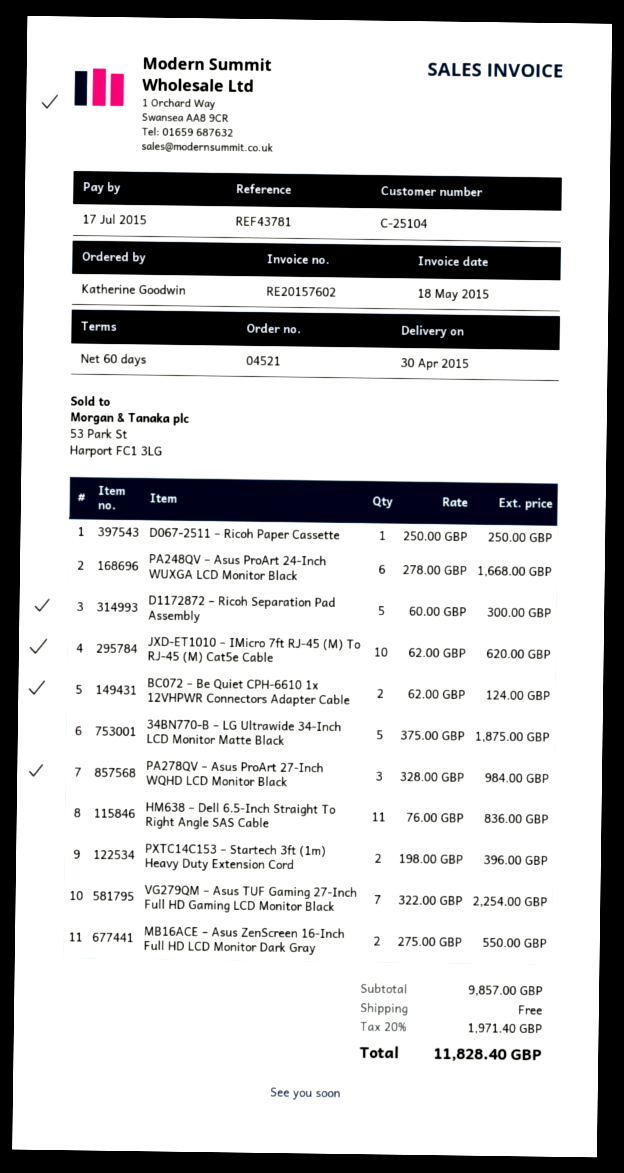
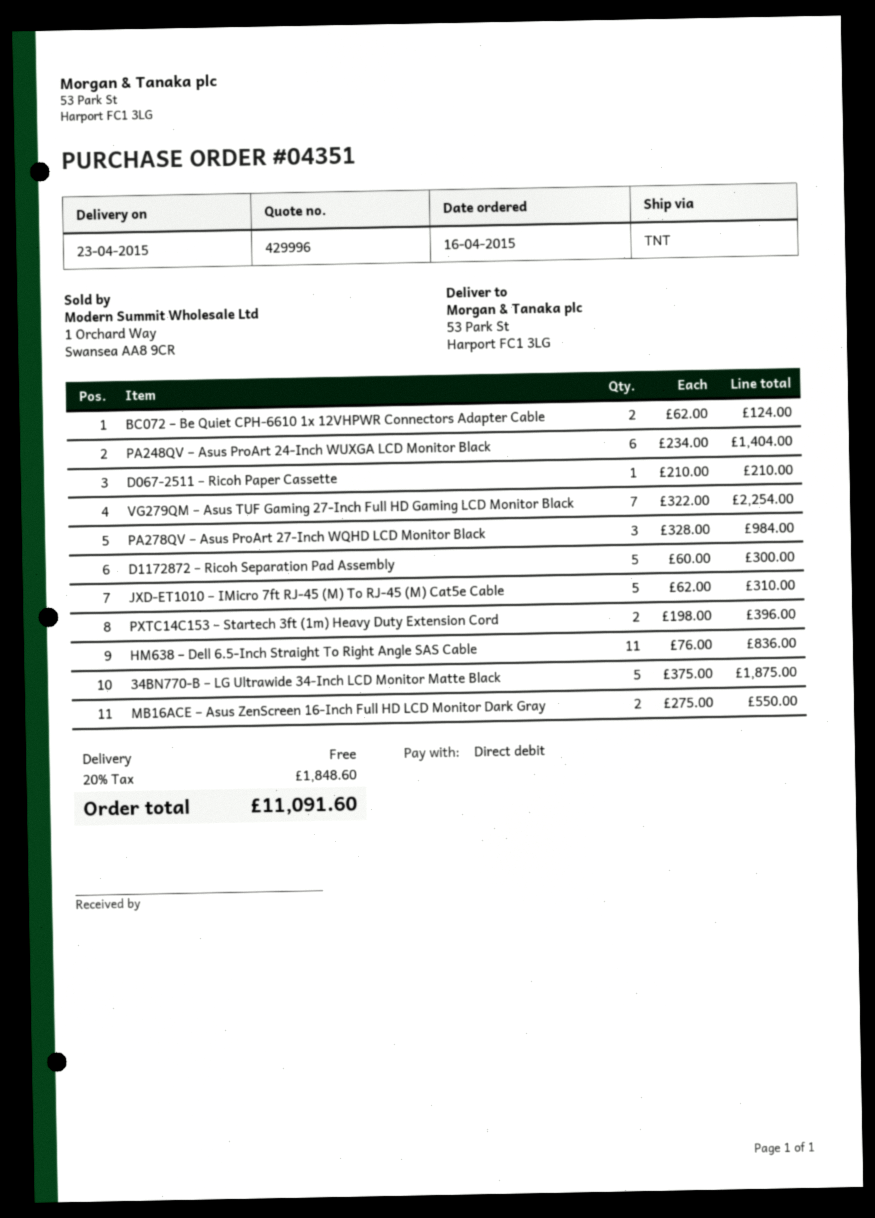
order number: 04521 -> 04351
delivery date: 2015-04-30 -> 2015-04-23
D067-2511 – Ricoh Paper Cassette: 1 x 250.00 = 250.00 -> 1 x 210.00 = 210.00
PA248QV – Asus ProArt 24-Inch WUXGA LCD Monitor Black: 6 x 278.00 = 1668.00 -> 6 x 234.00 = 1404.00
JXD-ET1010 – IMicro 7ft RJ-45 (M) To RJ-45 (M) Cat5e Cable: 10 x 62.00 = 620.00 -> 5 x 62.00 = 310.00
tax: 20% = 1971.40 -> 20% = 1848.60
total: 11828.40 -> 11091.60

